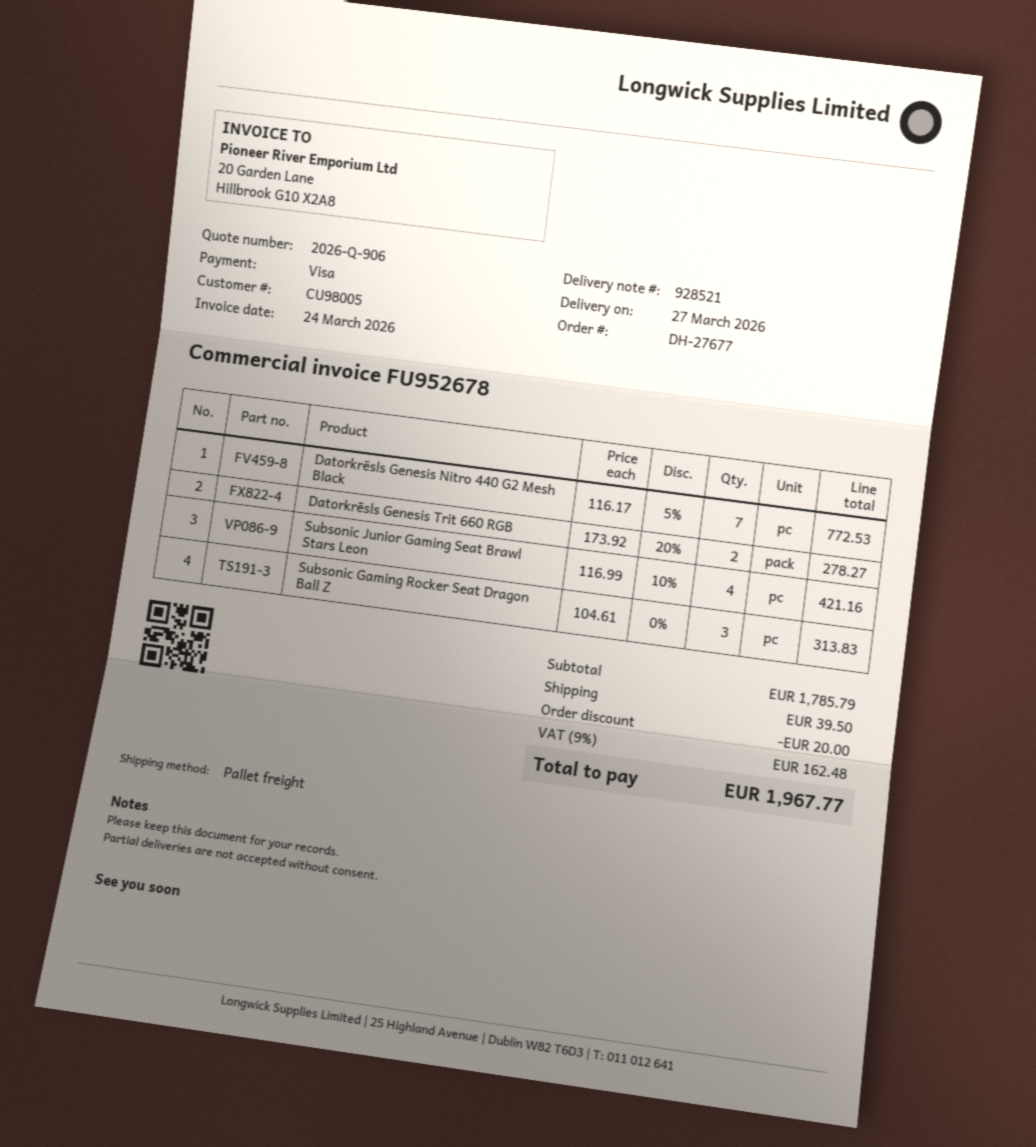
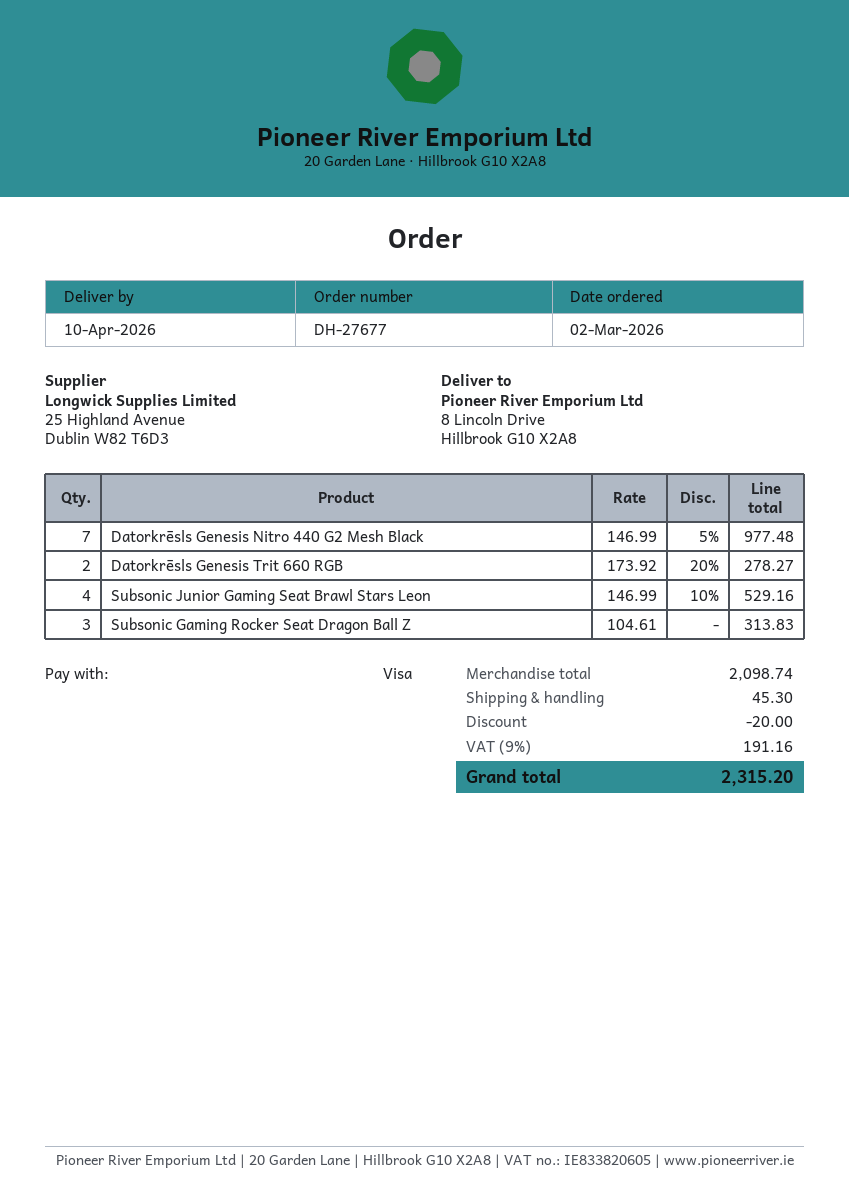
delivery date: 2026-03-27 -> 2026-04-10
Datorkrēsls Genesis Nitro 440 G2 Mesh Black: 7 x 116.17 - 5% = 772.53 -> 7 x 146.99 - 5% = 977.48
Subsonic Junior Gaming Seat Brawl Stars Leon: 4 x 116.99 - 10% = 421.16 -> 4 x 146.99 - 10% = 529.16
subtotal: 1785.79 -> 2098.74
shipping: 39.50 -> 45.30
tax: 9% = 162.48 -> 9% = 191.16
total: 1967.77 -> 2315.20

